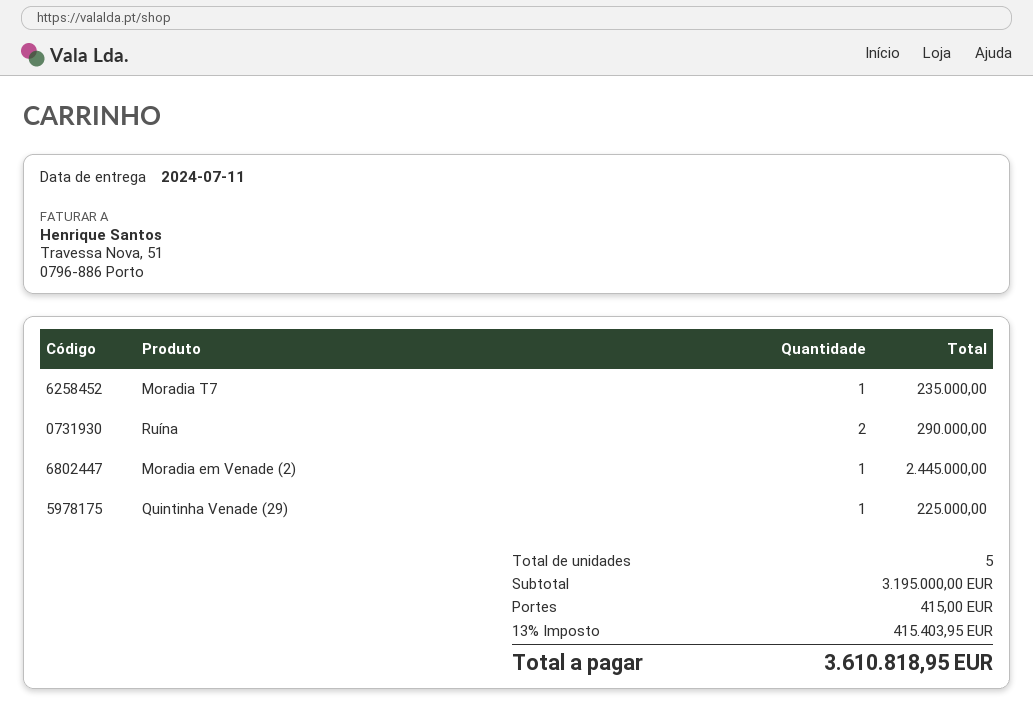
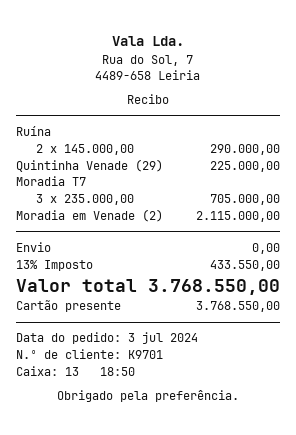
Moradia T7: 1 for 235000.00 -> 3 for 705000.00
Moradia em Venade (2): 1 for 2445000.00 -> 1 for 2115000.00
shipping: 415.00 -> 0.00
tax: 13% = 415403.95 -> 13% = 433550.00
total: 3610818.95 -> 3768550.00

